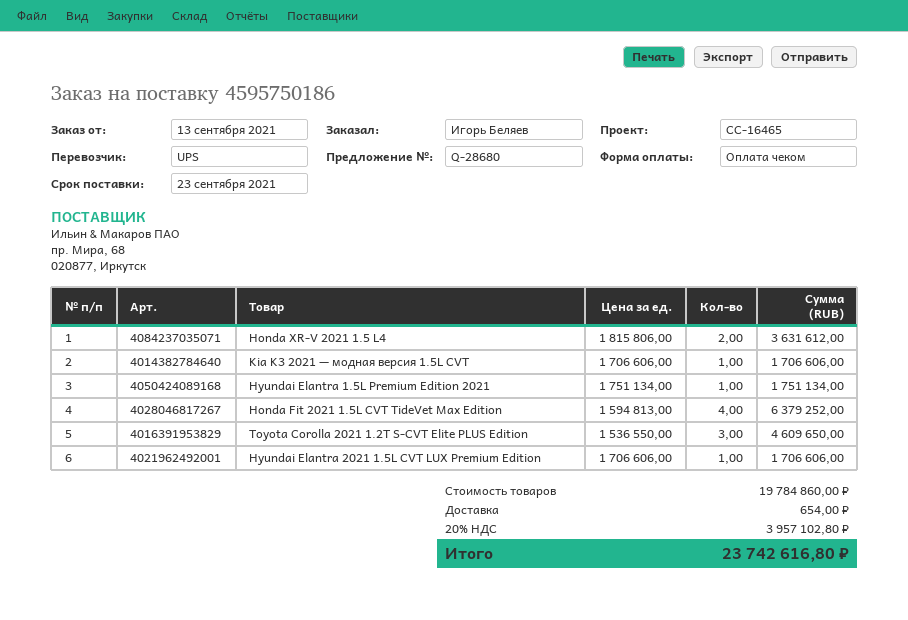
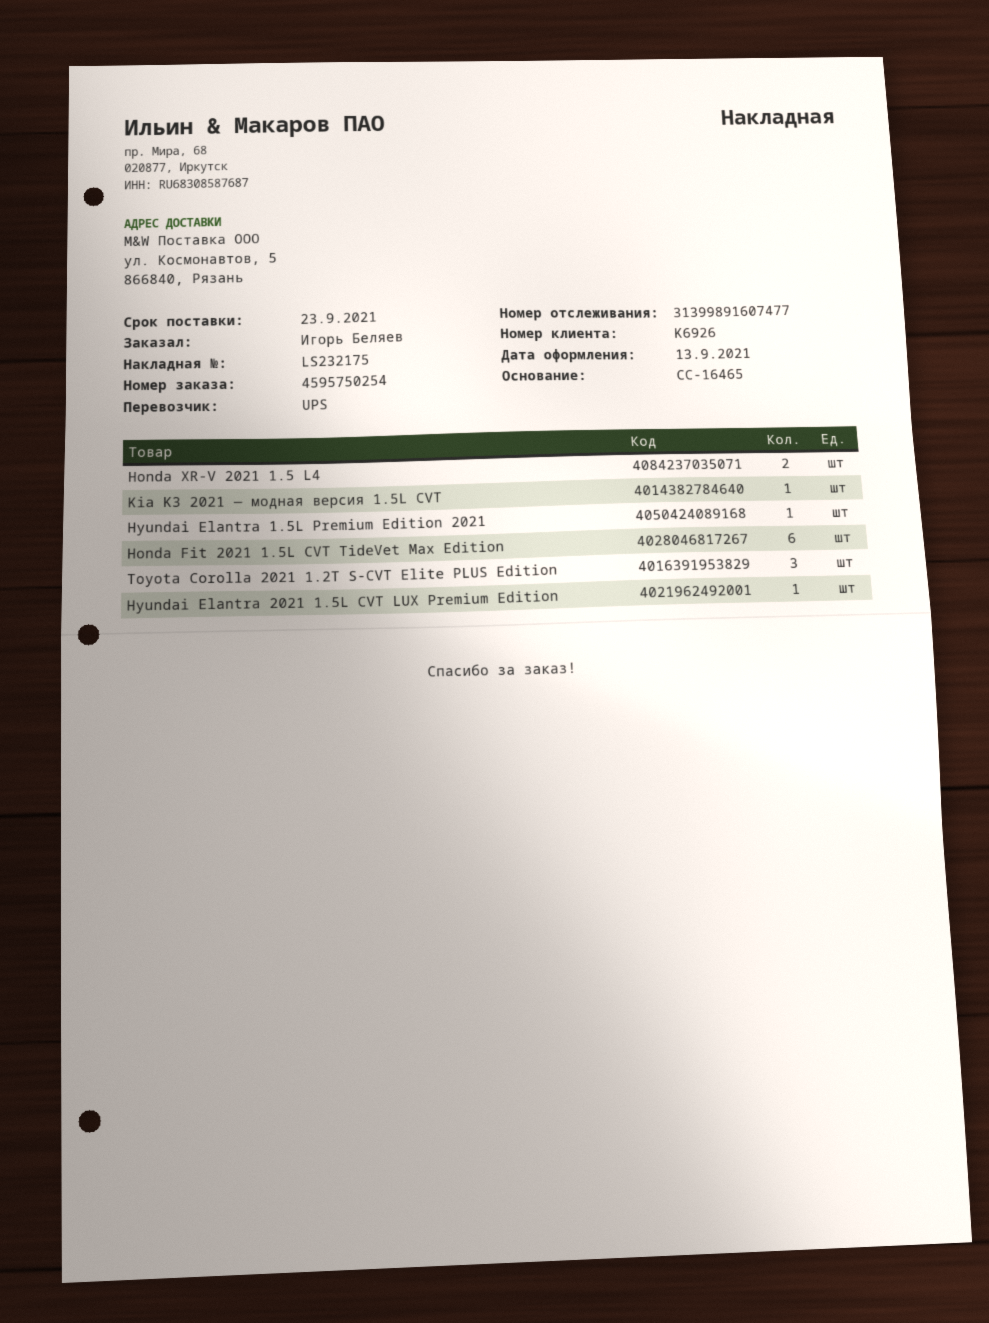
order number: 4595750186 -> 4595750254
Honda Fit 2021 1.5L CVT TideVet Max Edition: 4 -> 6

